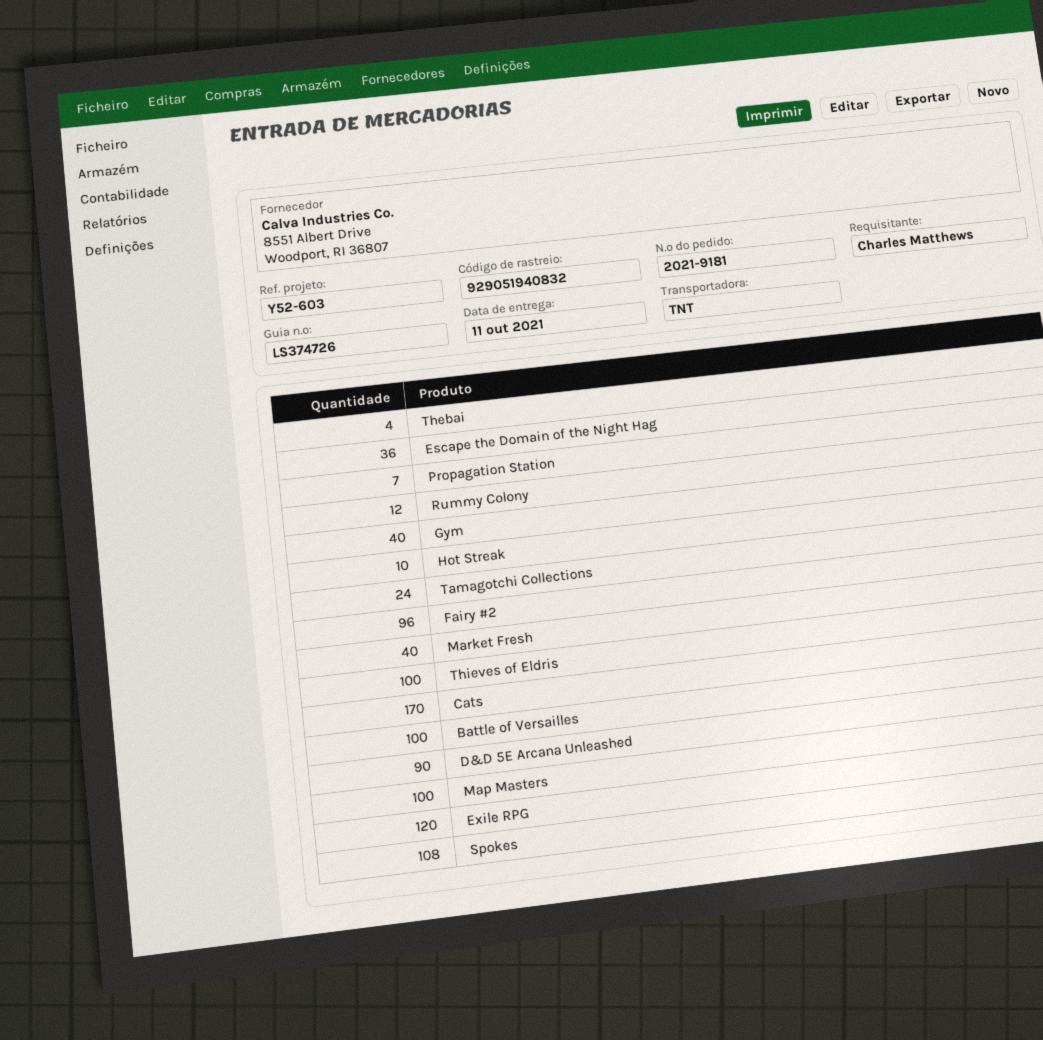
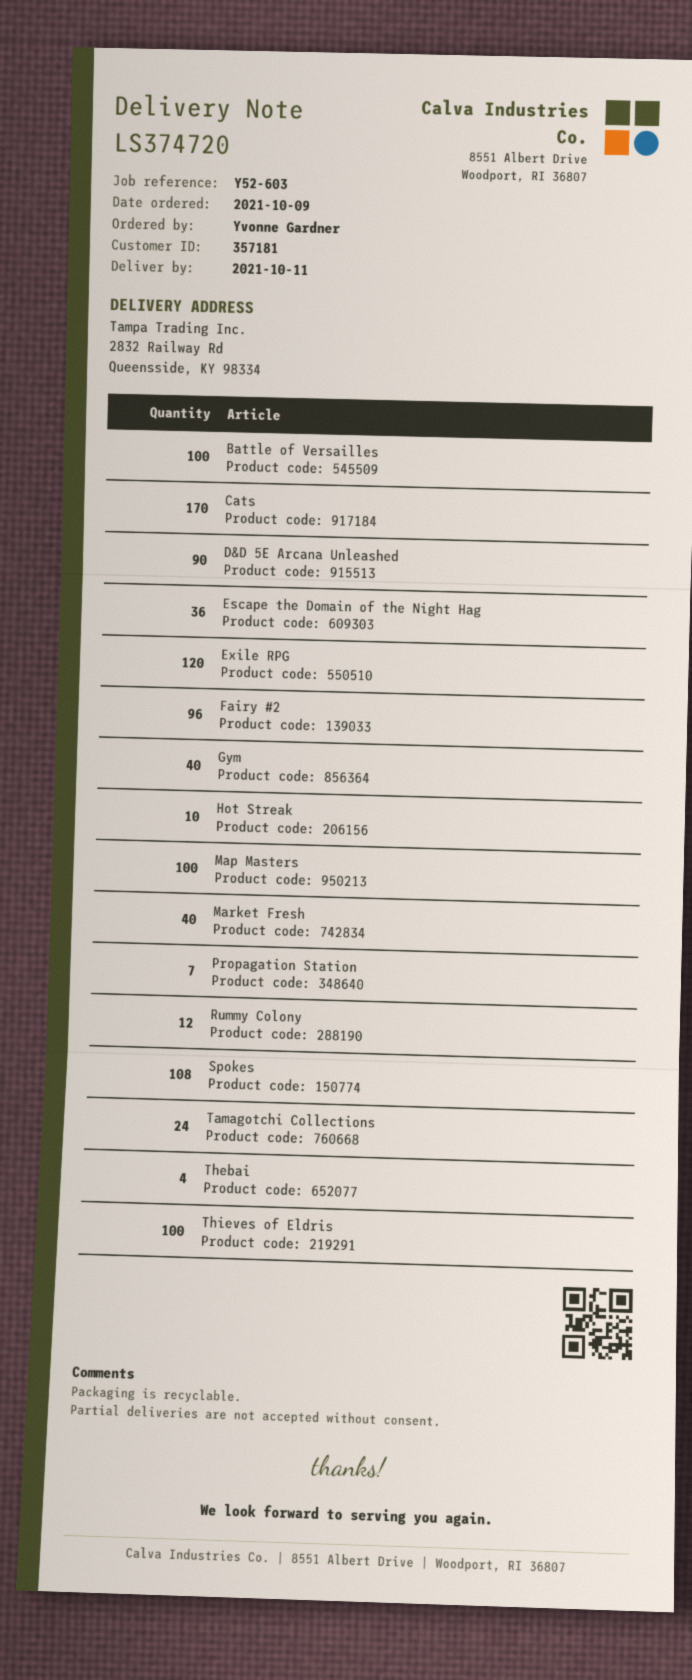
delivery note number: LS374726 -> LS374720
ordered by: Charles Matthews -> Yvonne Gardner

